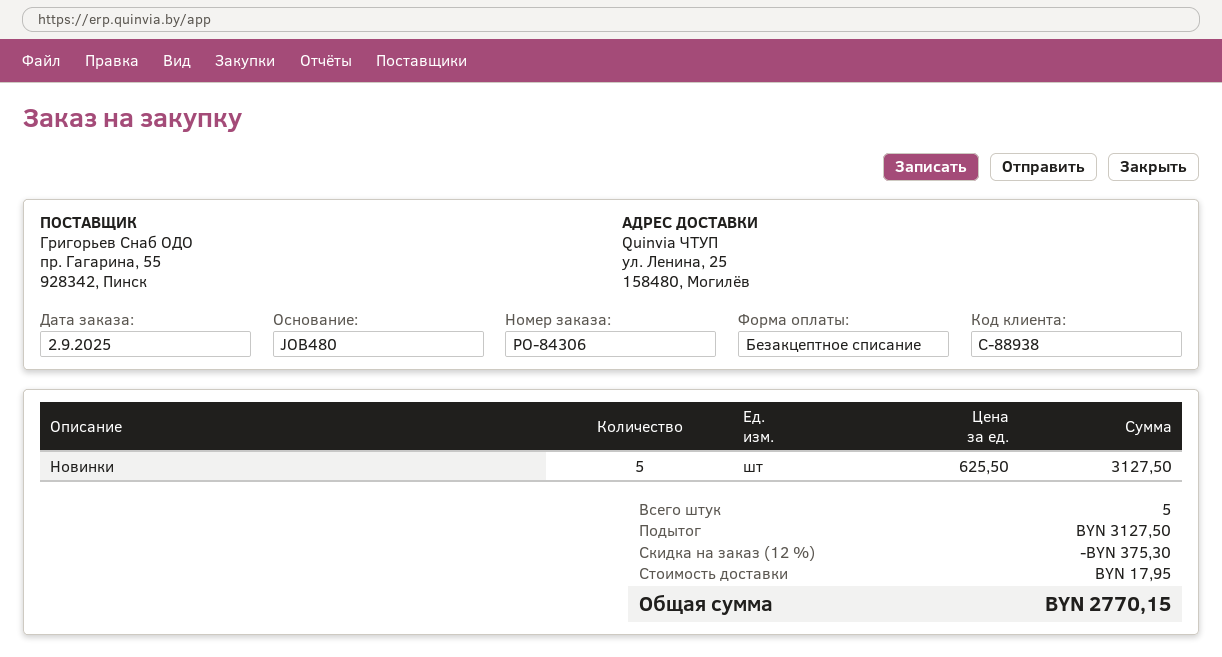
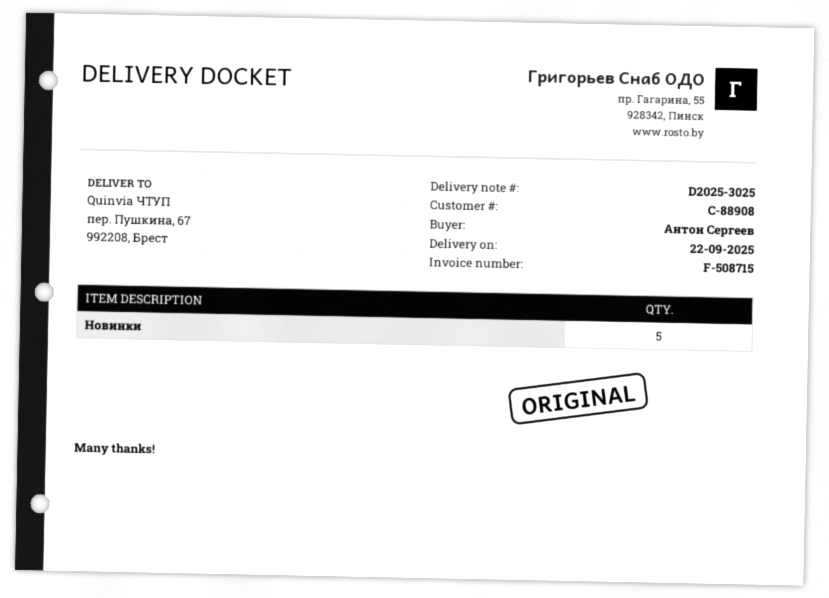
customer number: C-88938 -> C-88908
ship to: ул. Ленина, 25, 158480, Могилёв -> пер. Пушкина, 67, 992208, Брест

